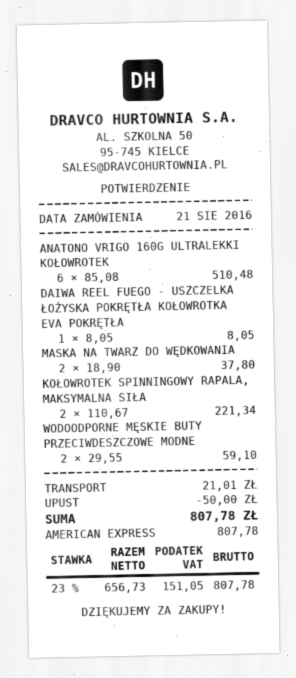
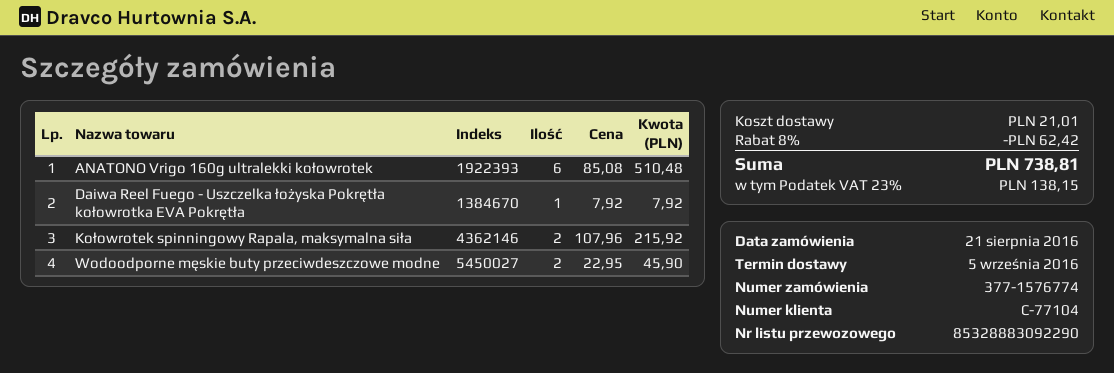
DAIWA REEL FUEGO - USZCZELKA ŁOŻYSKA POKRĘTŁA KOŁOWROTKA EVA POKRĘTŁA: 1 x 8.05 = 8.05 -> 1 x 7.92 = 7.92
MASKA NA TWARZ DO WĘDKOWANIA: 2 x 18.90 = 37.80 -> none
KOŁOWROTEK SPINNINGOWY RAPALA, MAKSYMALNA SIŁA: 2 x 110.67 = 221.34 -> 2 x 107.96 = 215.92
WODOODPORNE MĘSKIE BUTY PRZECIWDESZCZOWE MODNE: 2 x 29.55 = 59.10 -> 2 x 22.95 = 45.90
discount: 50.00 -> 62.42
tax: 23% = 151.05 -> 23% = 138.15
total: 807.78 -> 738.81

